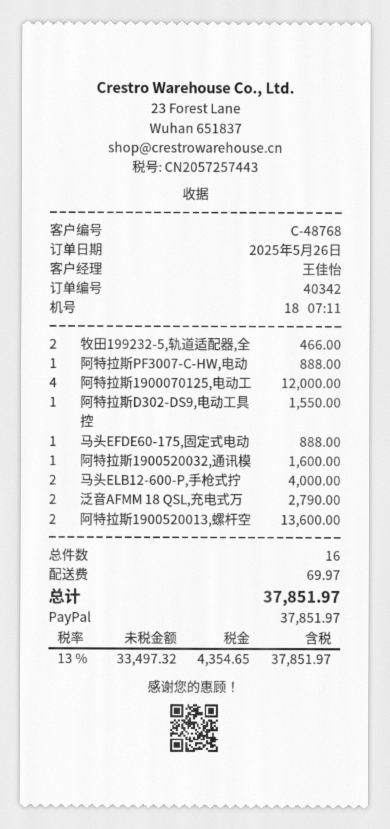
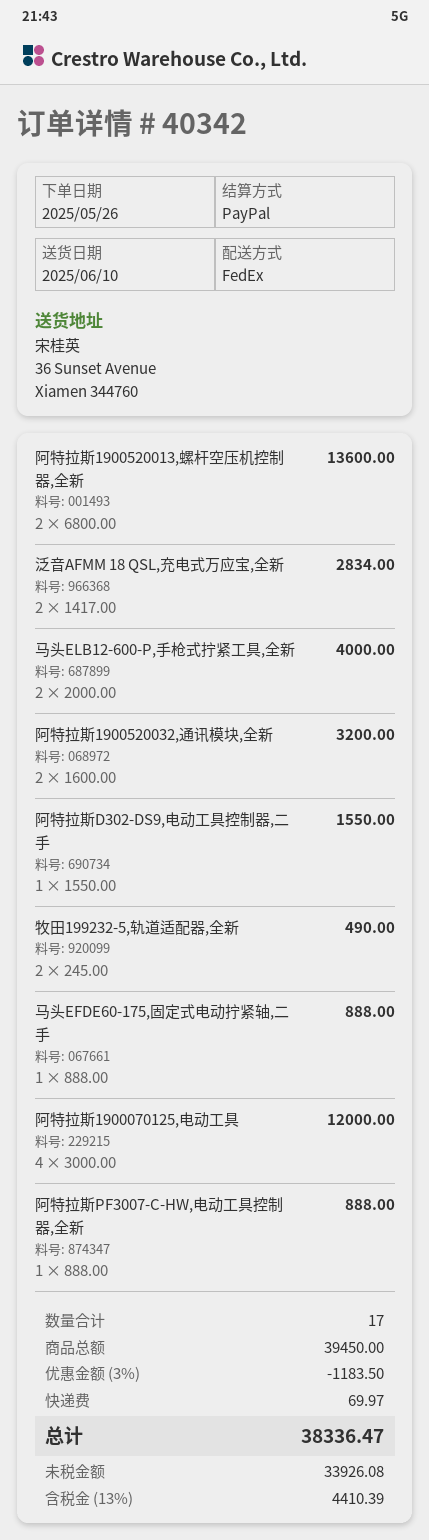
牧田199232-5,轨道适配器,全: 2 for 466.00 -> 2 for 490.00
阿特拉斯1900520032,通讯模: 1 for 1600.00 -> 2 for 3200.00
泛音AFMM 18 QSL,充电式万: 2 for 2790.00 -> 2 for 2834.00
total quantity: 16 -> 17
discount: none -> 3% = 1183.50
net: 33497.32 -> 33926.08
tax: 13% = 4354.65 -> 13% = 4410.39
total: 37851.97 -> 38336.47

